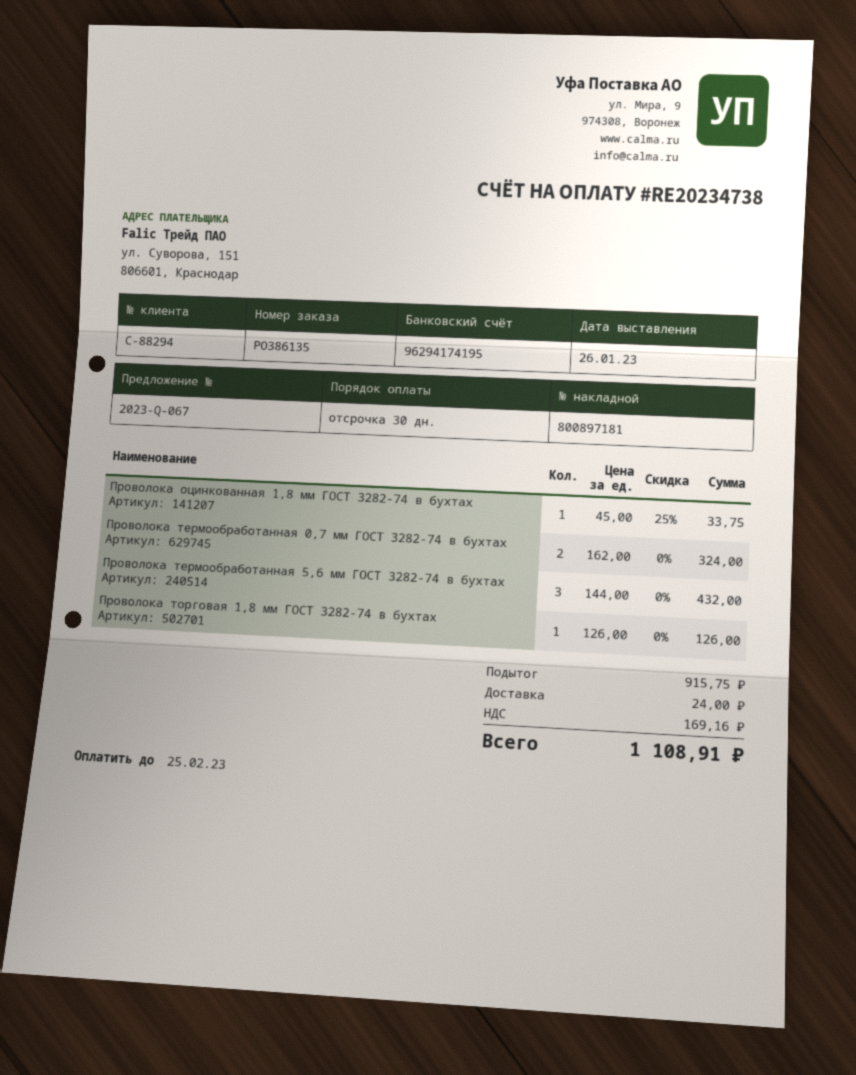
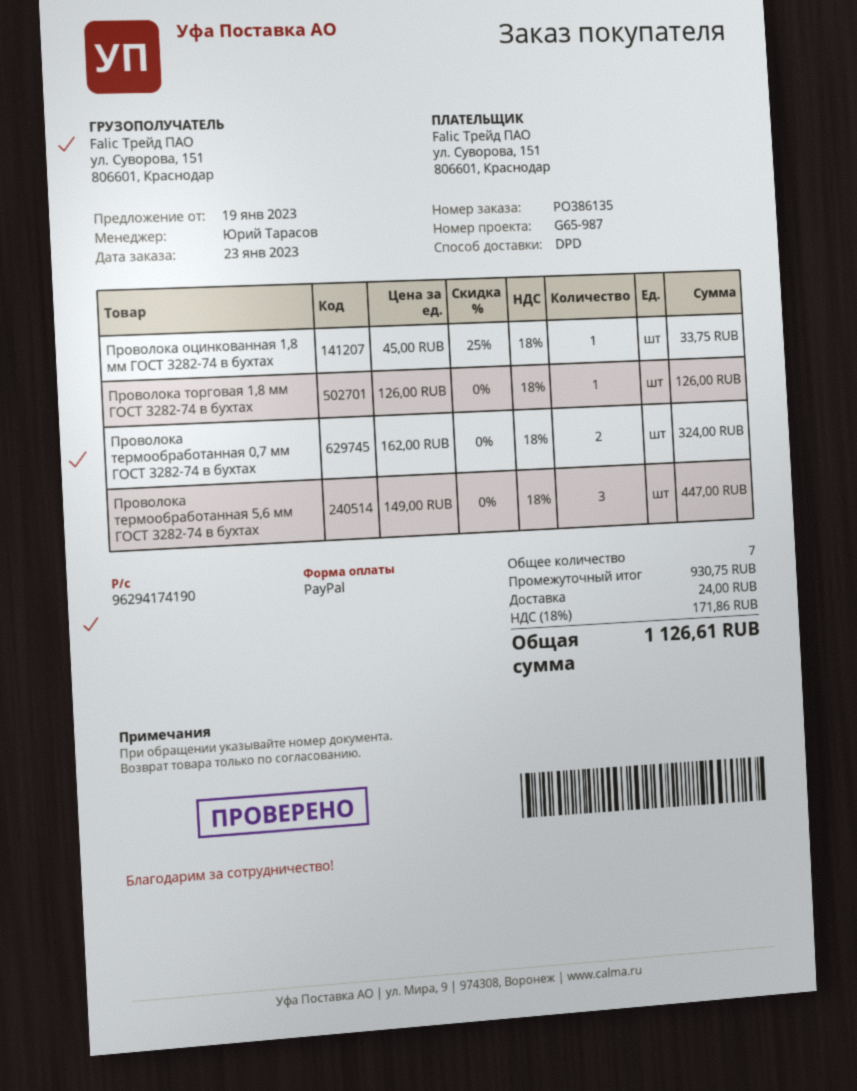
bank account: 96294174195 -> 96294174190
Проволока термообработанная 5,6 мм ГОСТ 3282-74 в бухтах: 3 x 144.00 = 432.00 -> 3 x 149.00 = 447.00
subtotal: 915.75 -> 930.75
tax: 169.16 -> 171.86
total: 1108.91 -> 1126.61

